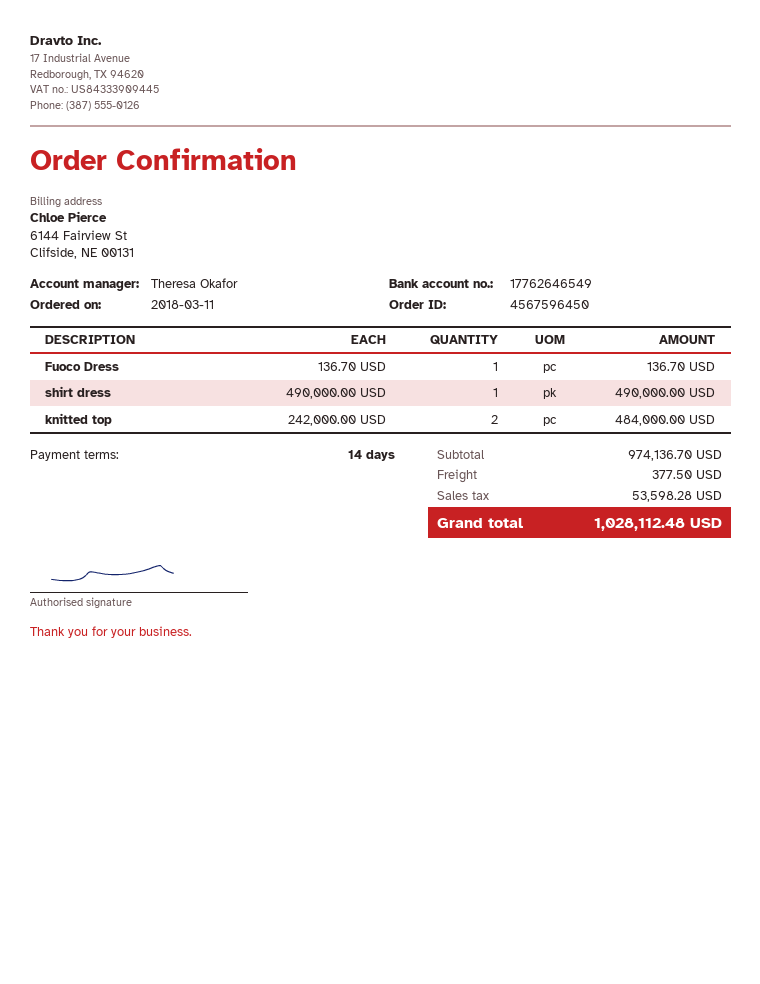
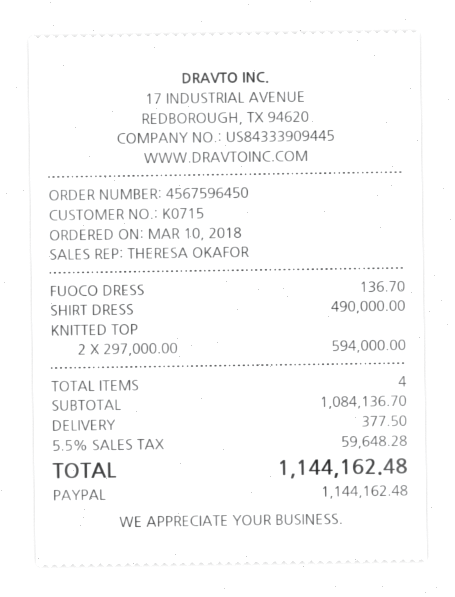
order date: 2018-03-11 -> 2018-03-10
knitted top: 2 x 242000.00 = 484000.00 -> 2 x 297000.00 = 594000.00
subtotal: 974136.70 -> 1084136.70
tax: 53598.28 -> 59648.28
total: 1028112.48 -> 1144162.48

